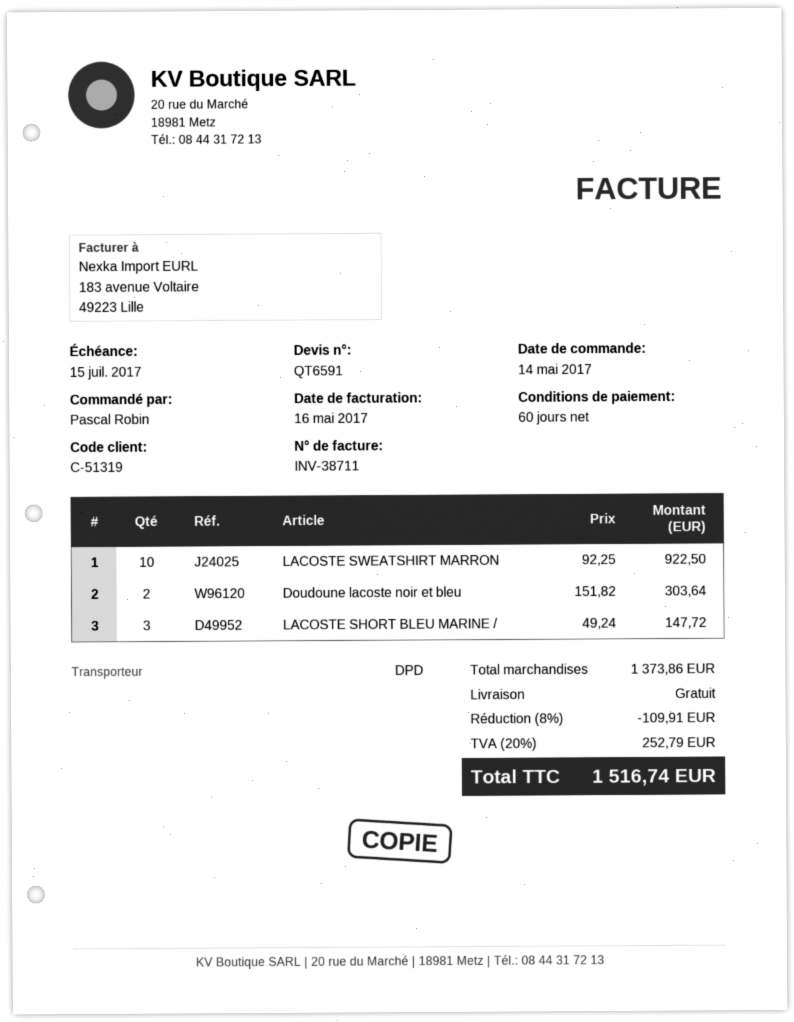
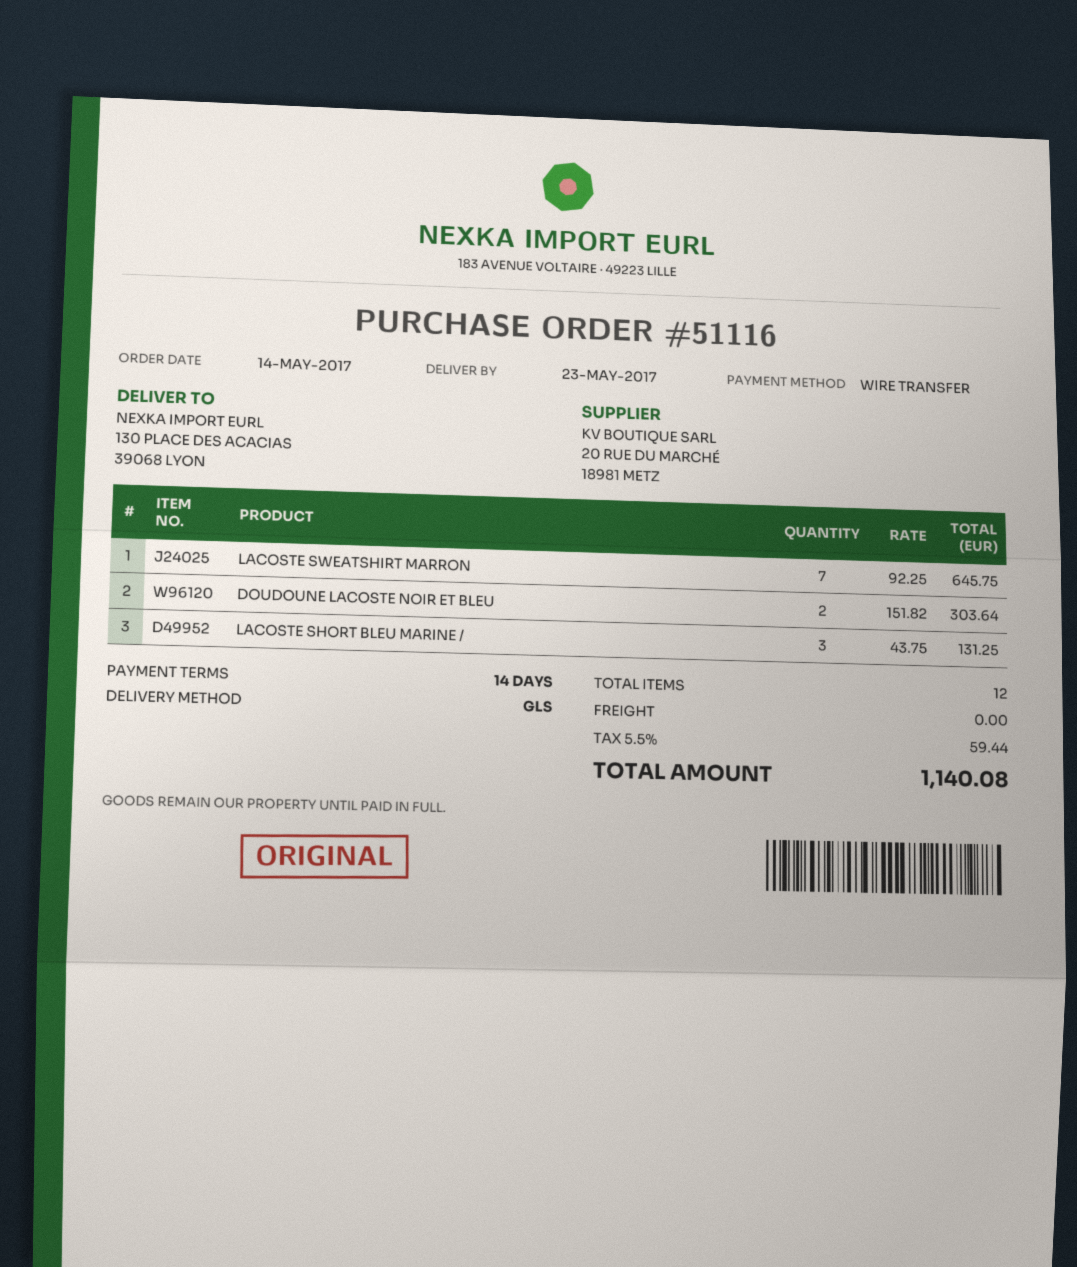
payment terms: 60 days -> 14 days
shipping method: DPD -> GLS
LACOSTE SWEATSHIRT MARRON: 10 x 92.25 = 922.50 -> 7 x 92.25 = 645.75
LACOSTE SHORT BLEU MARINE /: 3 x 49.24 = 147.72 -> 3 x 43.75 = 131.25
discount: 8% = 109.91 -> none
tax: 20% = 252.79 -> 5.5% = 59.44
total: 1516.74 -> 1140.08

